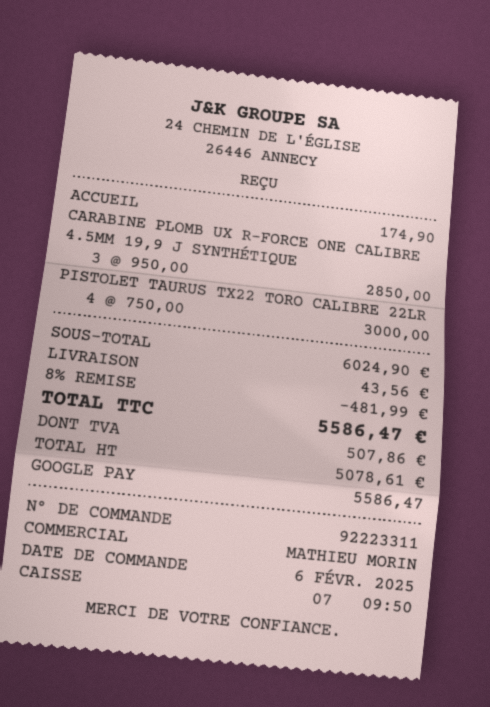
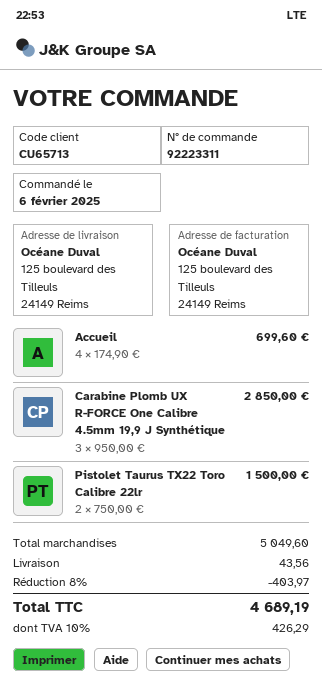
ACCUEIL: 1 x 174.90 = 174.90 -> 4 x 174.90 = 699.60
PISTOLET TAURUS TX22 TORO CALIBRE 22LR: 4 x 750.00 = 3000.00 -> 2 x 750.00 = 1500.00
subtotal: 6024.90 -> 5049.60
discount: 8% = 481.99 -> 8% = 403.97
tax: 507.86 -> 426.29
total: 5586.47 -> 4689.19

